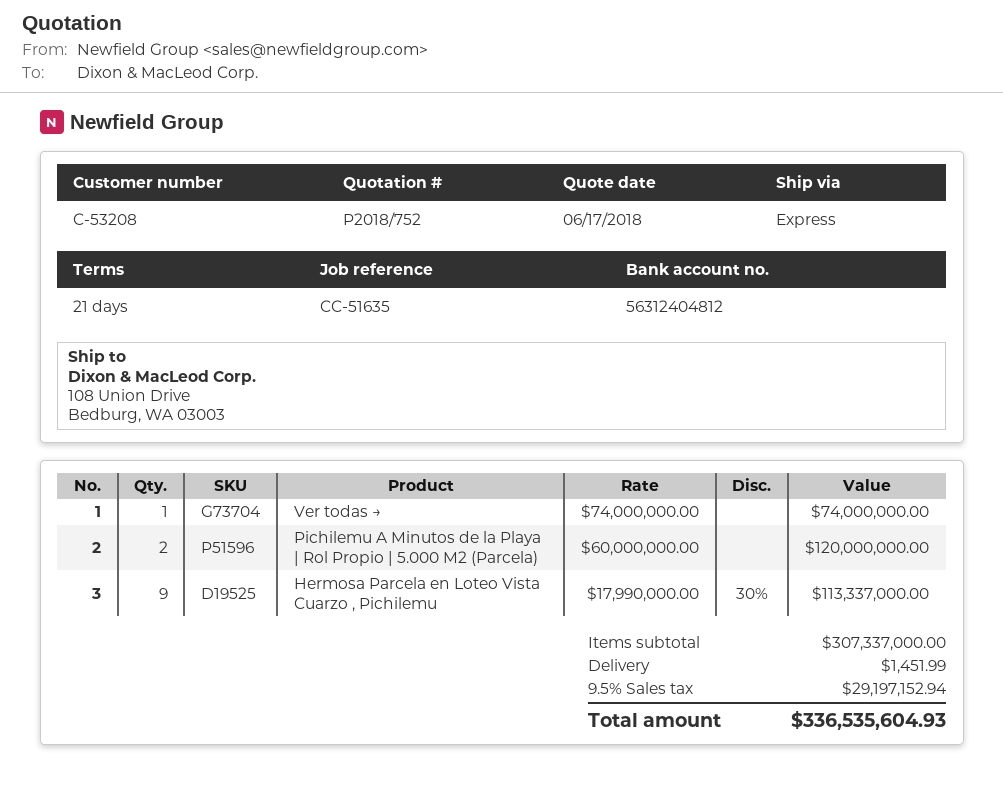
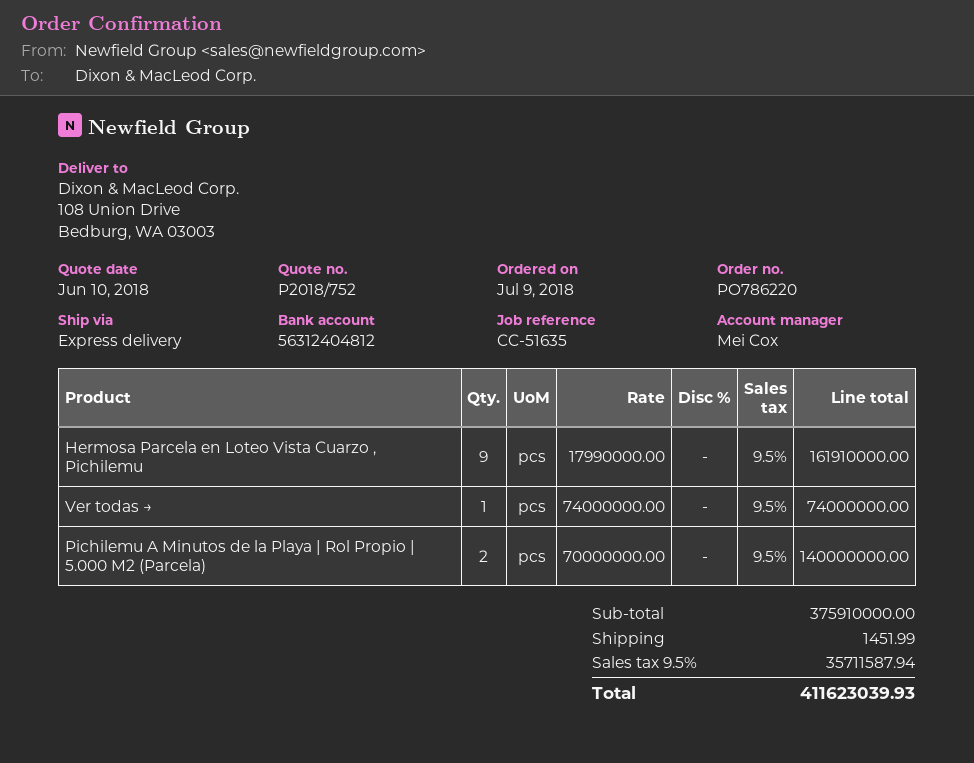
quote date: 2018-06-17 -> 2018-06-10
Pichilemu A Minutos de la Playa | Rol Propio | 5.000 M2 (Parcela): 2 x 60000000.00 = 120000000.00 -> 2 x 70000000.00 = 140000000.00
Hermosa Parcela en Loteo Vista Cuarzo , Pichilemu: 9 x 17990000.00 - 30% = 113337000.00 -> 9 x 17990000.00 = 161910000.00
subtotal: 307337000.00 -> 375910000.00
tax: 9.5% = 29197152.94 -> 9.5% = 35711587.94
total: 336535604.93 -> 411623039.93

